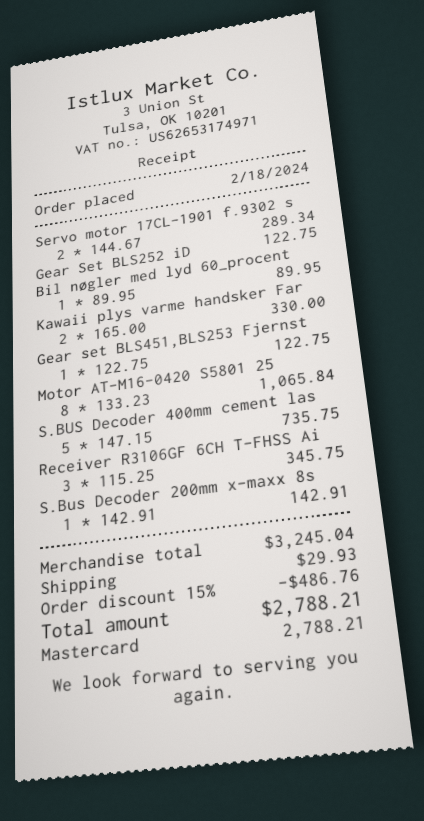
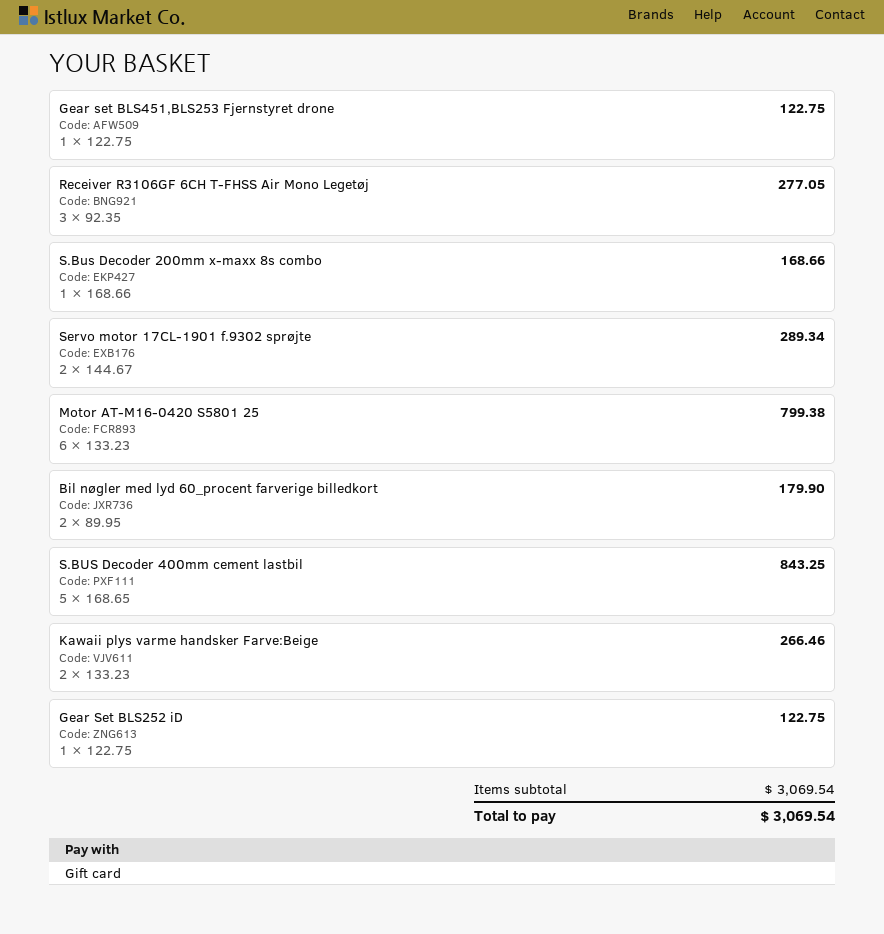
payment method: Mastercard -> gift card
Bil nøgler med lyd 60_procent: 1 x 89.95 = 89.95 -> 2 x 89.95 = 179.90
Kawaii plys varme handsker Far: 2 x 165.00 = 330.00 -> 2 x 133.23 = 266.46
Motor AT-M16-0420 S5801 25: 8 x 133.23 = 1065.84 -> 6 x 133.23 = 799.38
S.BUS Decoder 400mm cement las: 5 x 147.15 = 735.75 -> 5 x 168.65 = 843.25
Receiver R3106GF 6CH T-FHSS Ai: 3 x 115.25 = 345.75 -> 3 x 92.35 = 277.05
S.Bus Decoder 200mm x-maxx 8s: 1 x 142.91 = 142.91 -> 1 x 168.66 = 168.66
subtotal: 3245.04 -> 3069.54
discount: 15% = 486.76 -> none
shipping: 29.93 -> none
total: 2788.21 -> 3069.54

